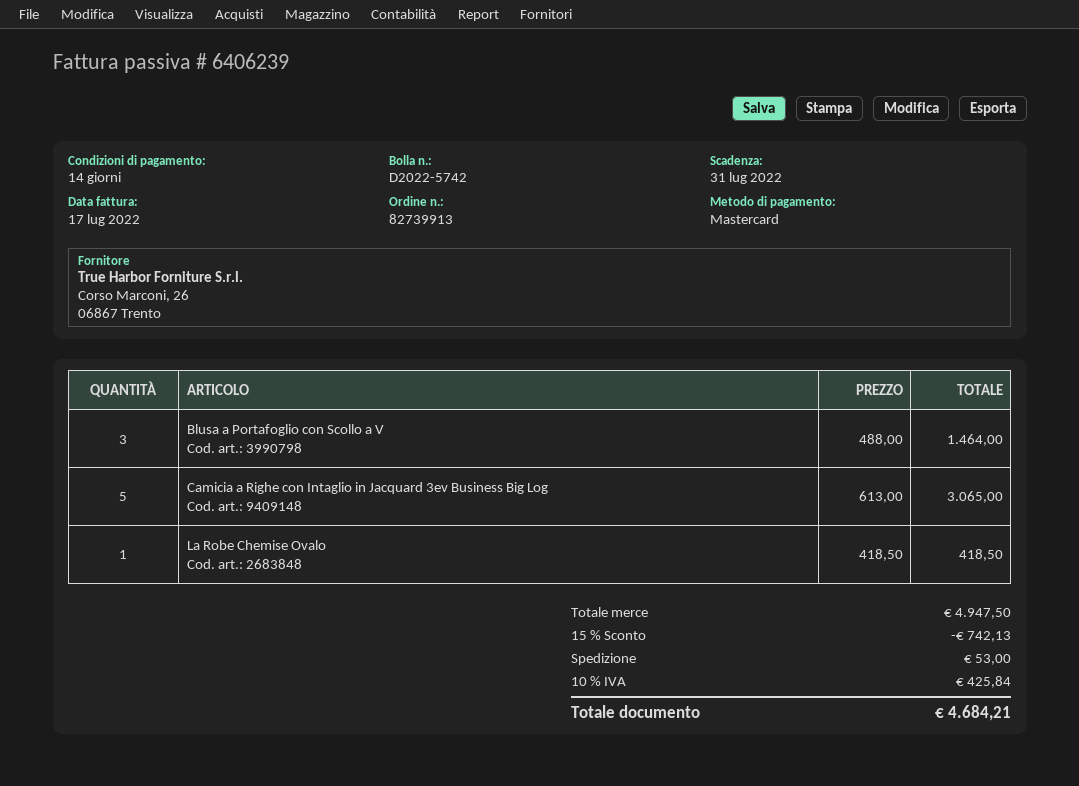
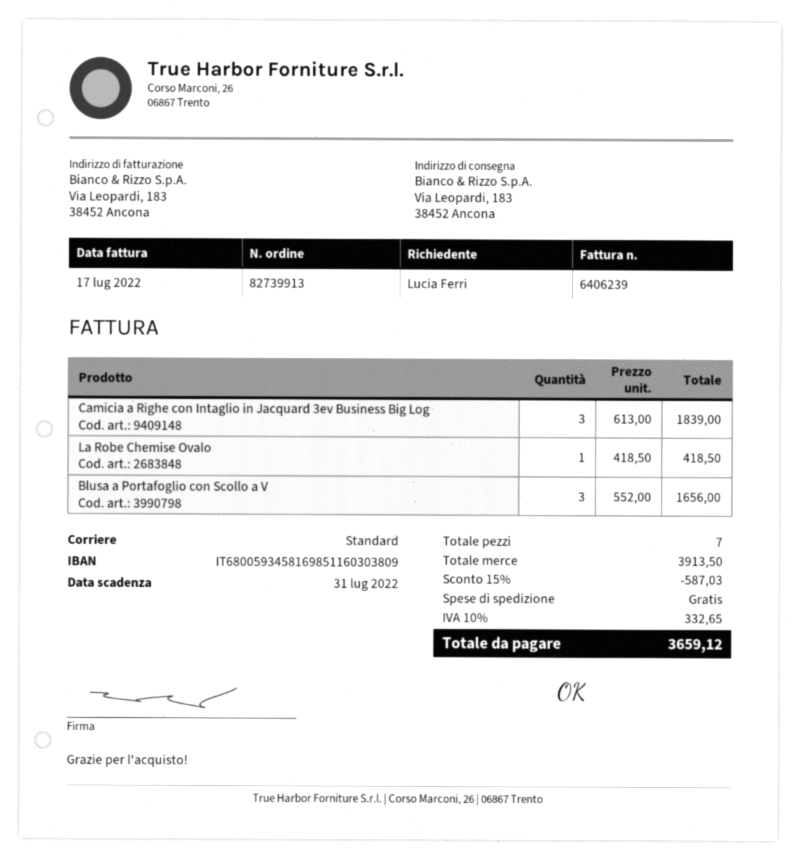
Blusa a Portafoglio con Scollo a V: 3 x 488.00 = 1464.00 -> 3 x 552.00 = 1656.00
Camicia a Righe con Intaglio in Jacquard 3ev Business Big Log: 5 x 613.00 = 3065.00 -> 3 x 613.00 = 1839.00
subtotal: 4947.50 -> 3913.50
discount: 15% = 742.13 -> 15% = 587.03
shipping: 53.00 -> 0.00
tax: 10% = 425.84 -> 10% = 332.65
total: 4684.21 -> 3659.12

